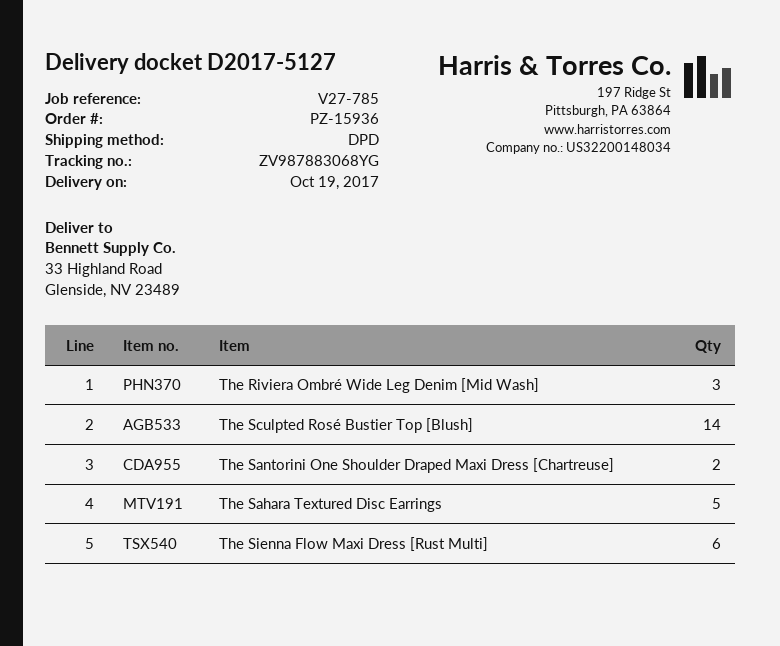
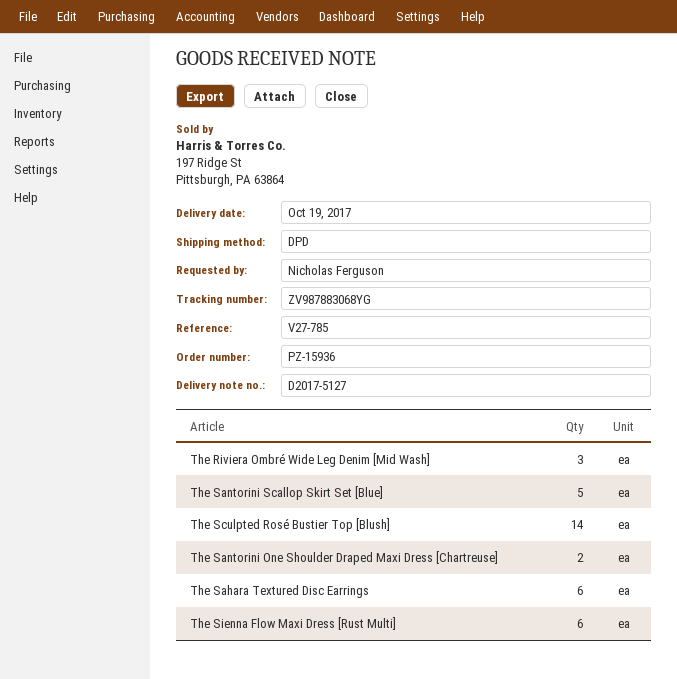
The Sahara Textured Disc Earrings: 5 -> 6
The Santorini Scallop Skirt Set [Blue]: none -> 5

